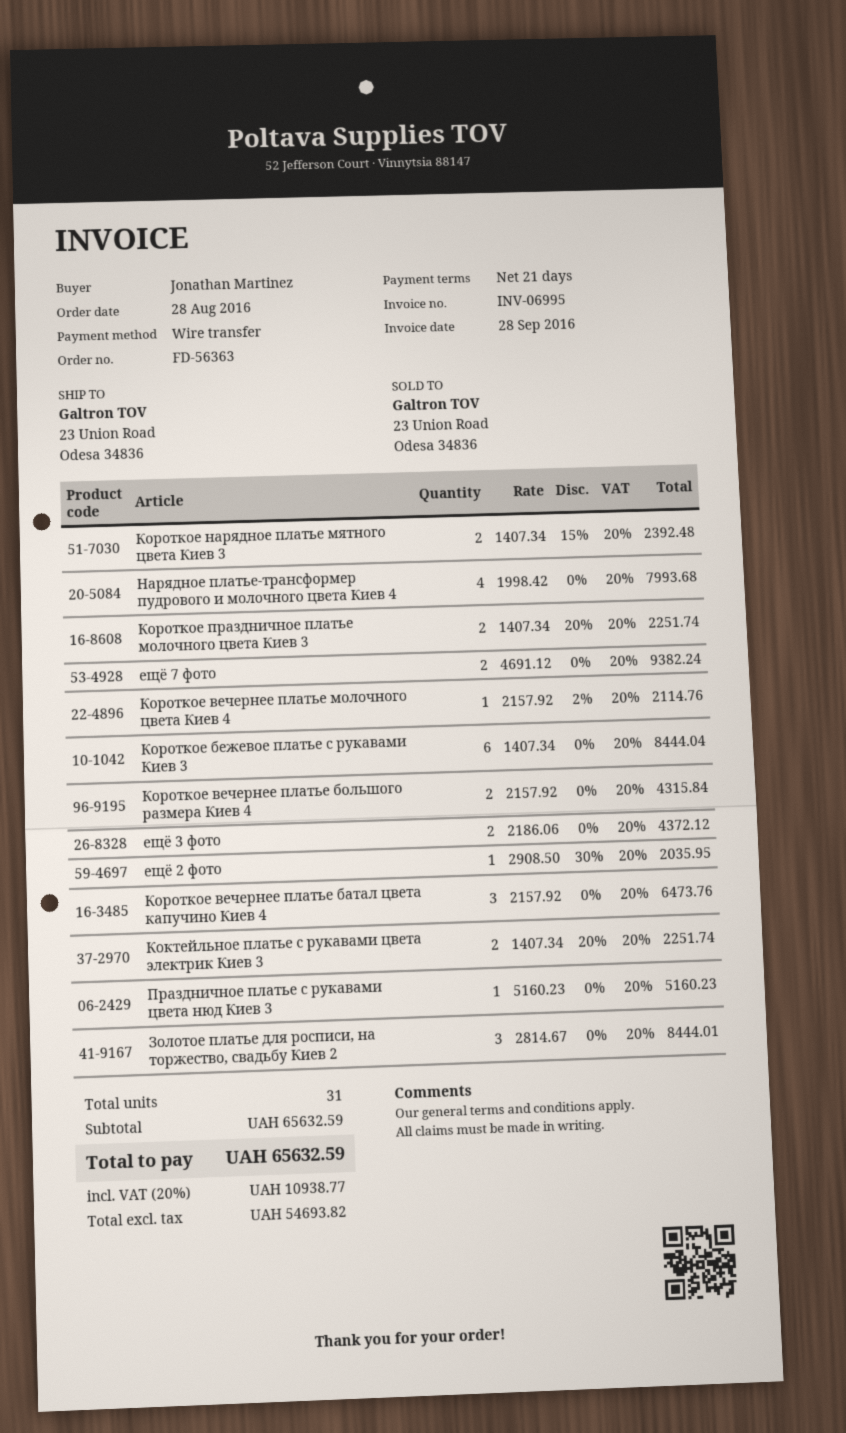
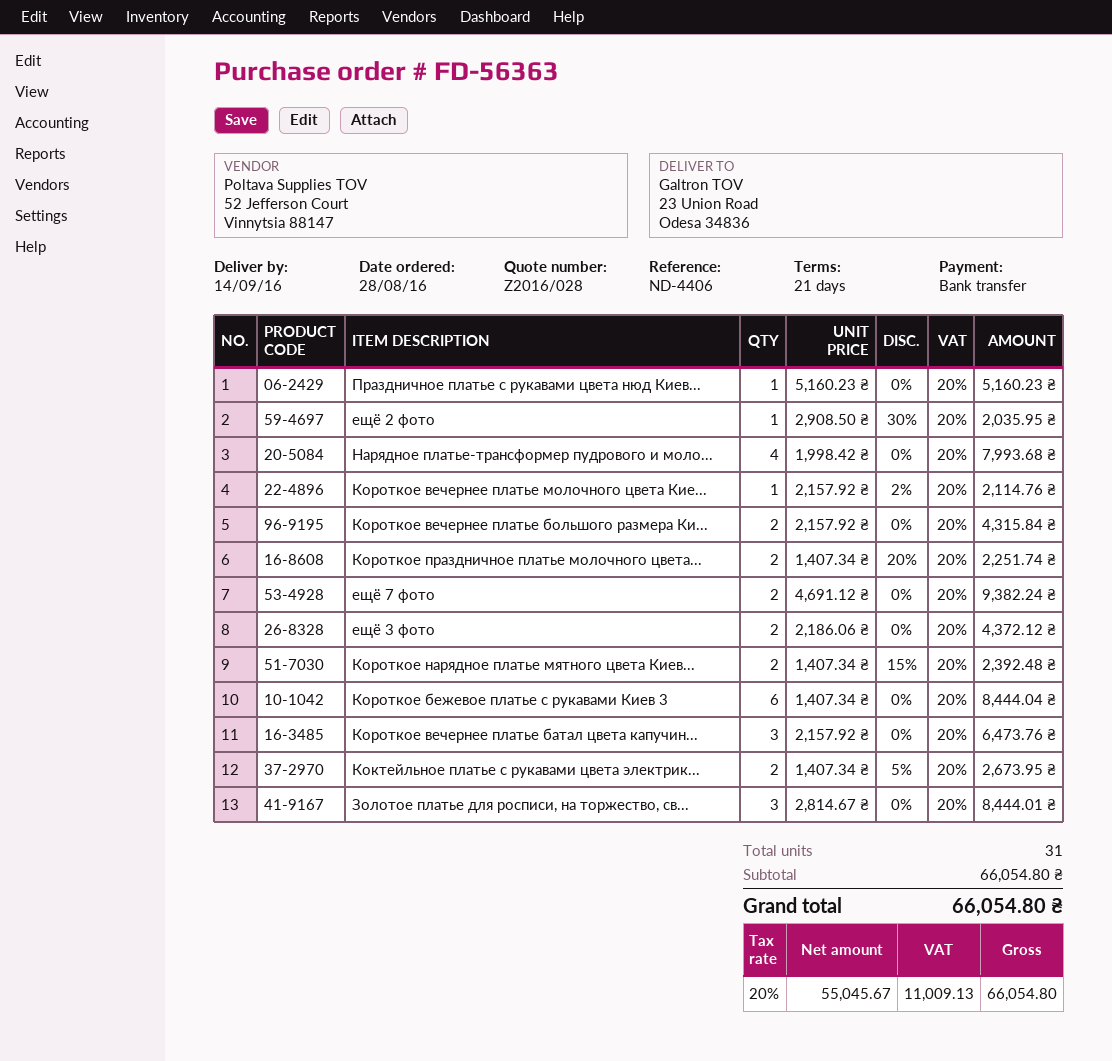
Коктейльное платье с рукавами цвета электрик Киев 3: 2 x 1407.34 - 20% = 2251.74 -> 2 x 1407.34 - 5% = 2673.95
subtotal: 65632.59 -> 66054.80
net: 54693.82 -> 55045.67
tax: 20% = 10938.77 -> 20% = 11009.13
total: 65632.59 -> 66054.80

